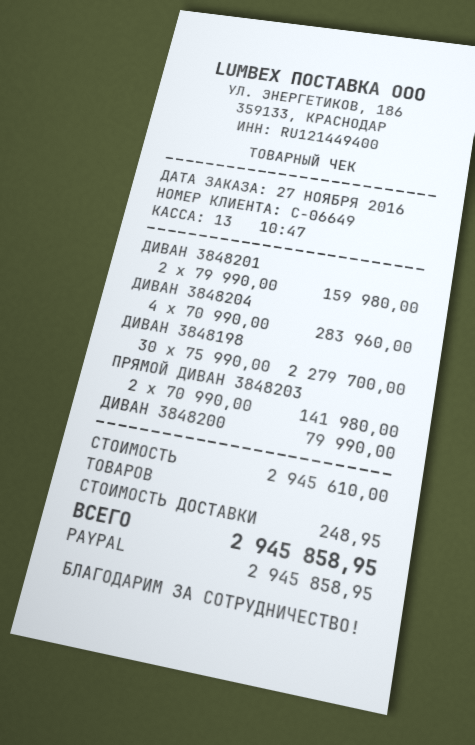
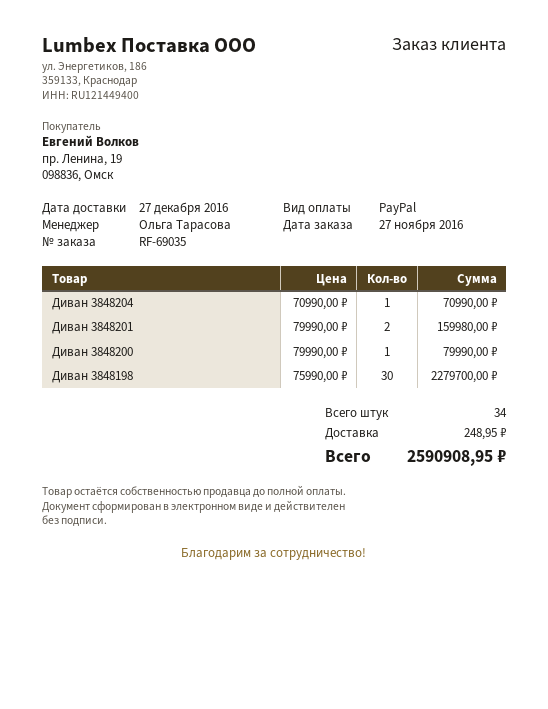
ДИВАН 3848204: 4 x 70990.00 = 283960.00 -> 1 x 70990.00 = 70990.00
ПРЯМОЙ ДИВАН 3848203: 2 x 70990.00 = 141980.00 -> none
total: 2945858.95 -> 2590908.95

